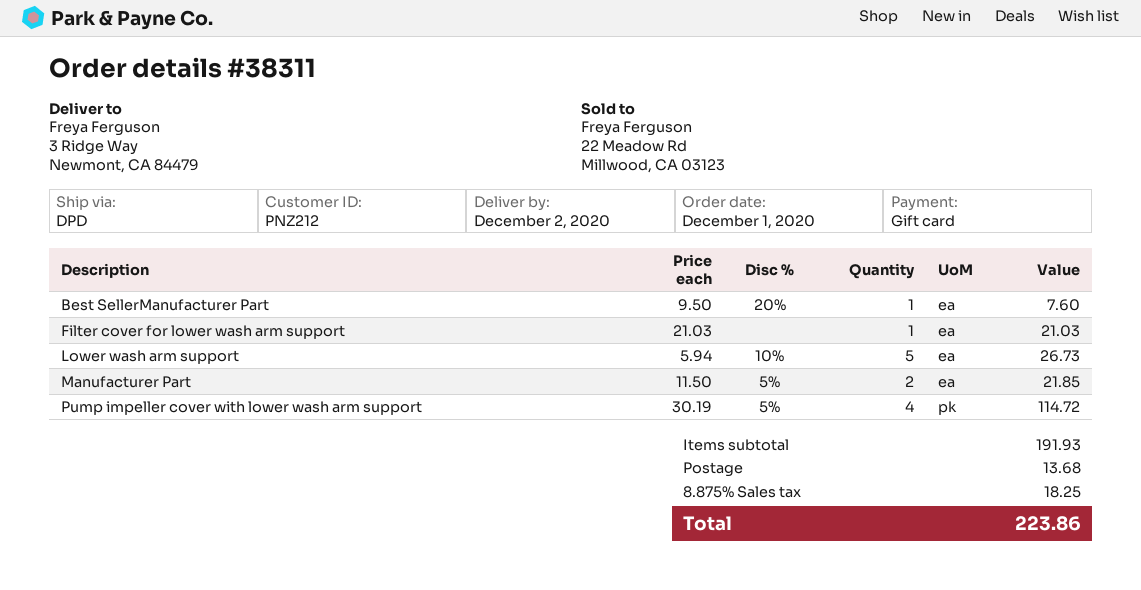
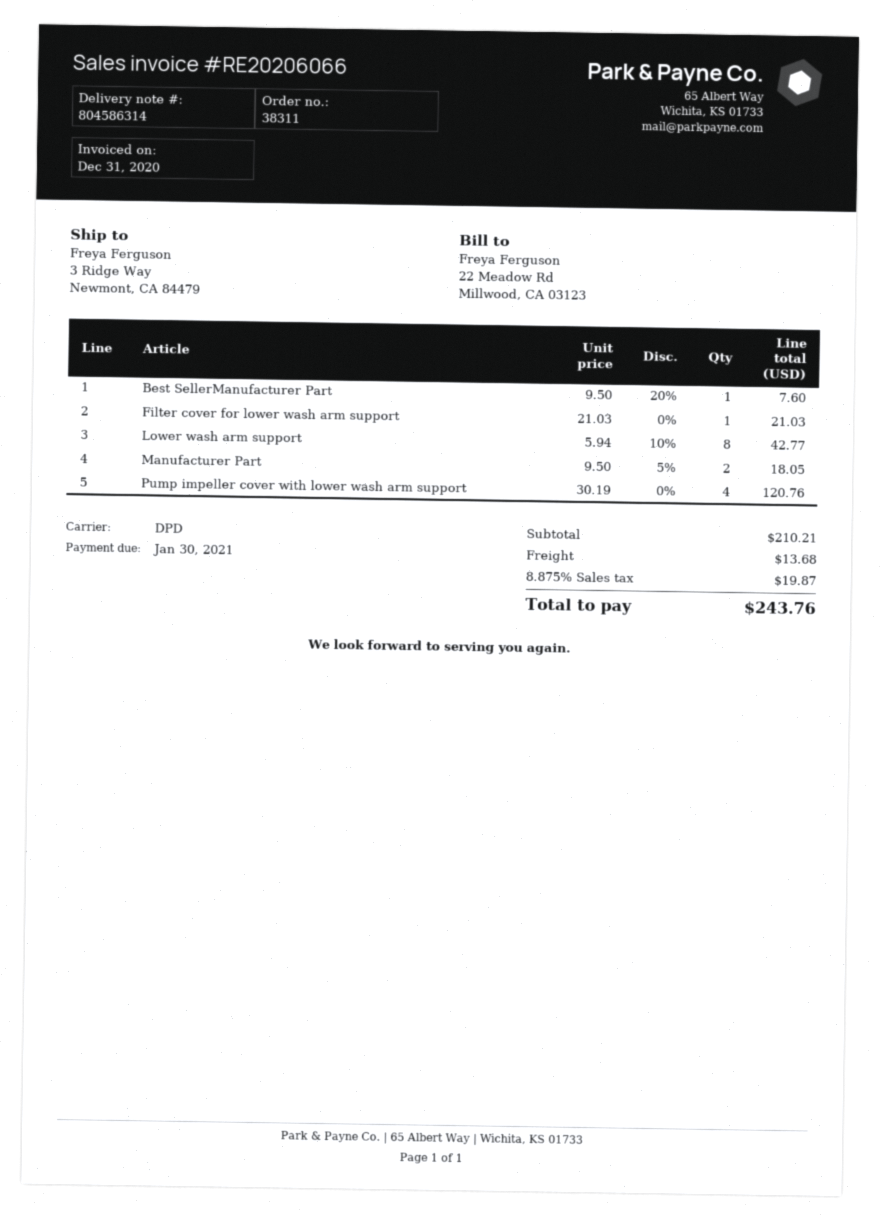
Lower wash arm support: 5 x 5.94 - 10% = 26.73 -> 8 x 5.94 - 10% = 42.77
Manufacturer Part: 2 x 11.50 - 5% = 21.85 -> 2 x 9.50 - 5% = 18.05
Pump impeller cover with lower wash arm support: 4 x 30.19 - 5% = 114.72 -> 4 x 30.19 = 120.76
subtotal: 191.93 -> 210.21
tax: 8.875% = 18.25 -> 8.875% = 19.87
total: 223.86 -> 243.76

